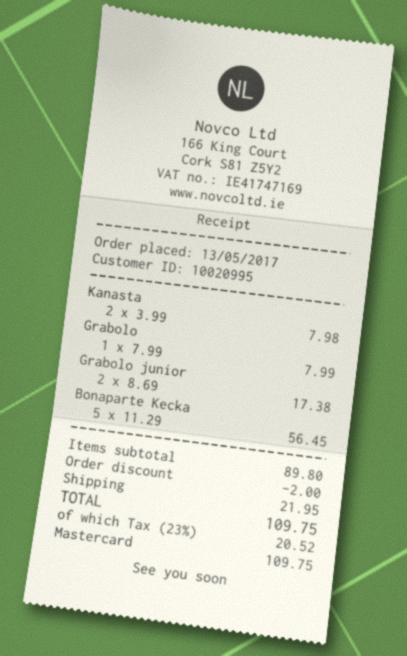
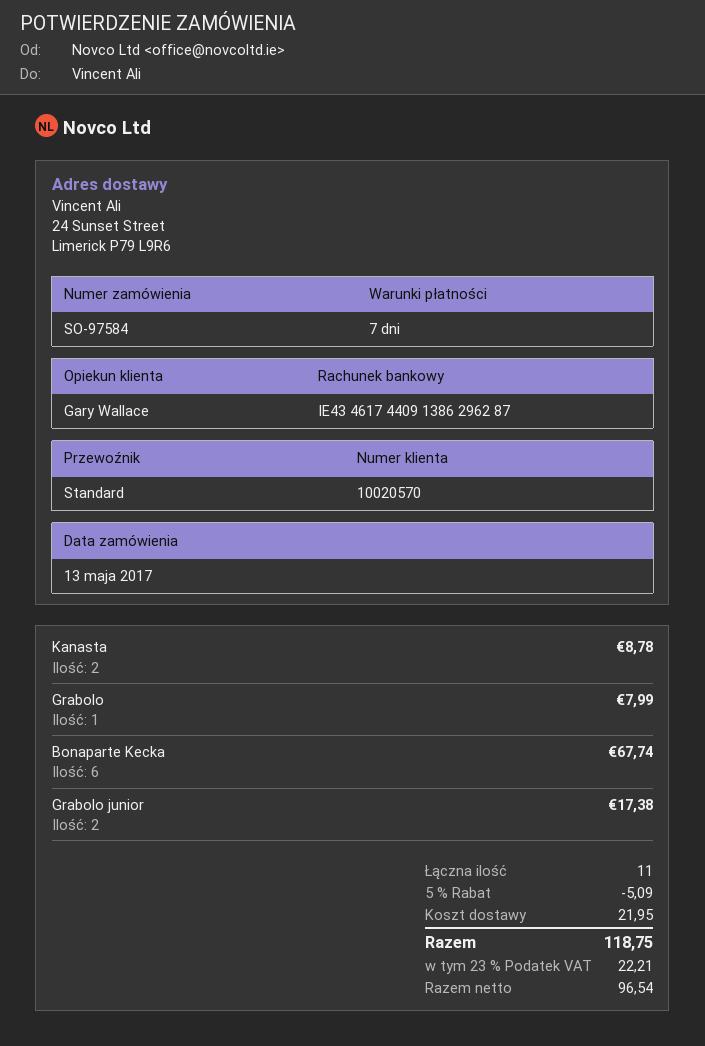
customer number: 10020995 -> 10020570
Kanasta: 2 for 7.98 -> 2 for 8.78
Bonaparte Kecka: 5 for 56.45 -> 6 for 67.74
discount: 2.00 -> 5.09
tax: 23% = 20.52 -> 23% = 22.21
total: 109.75 -> 118.75

